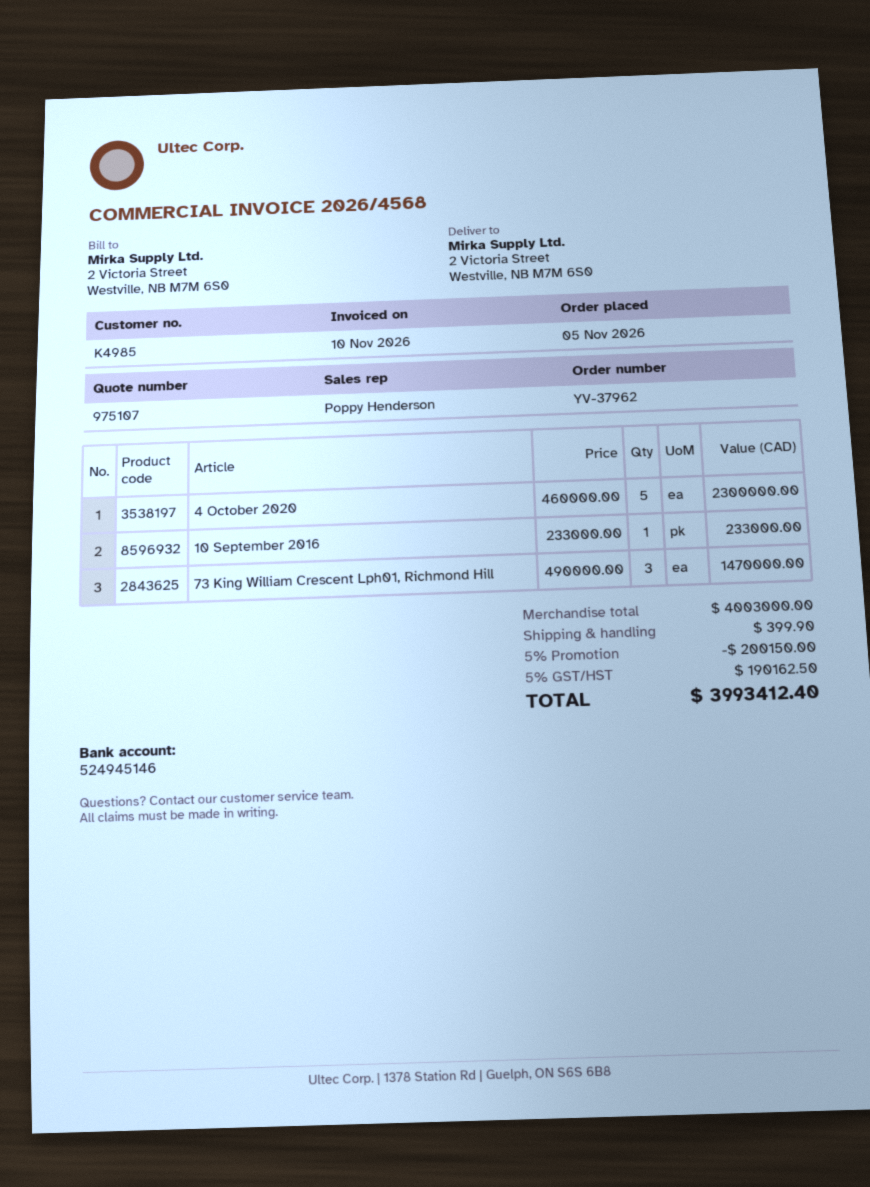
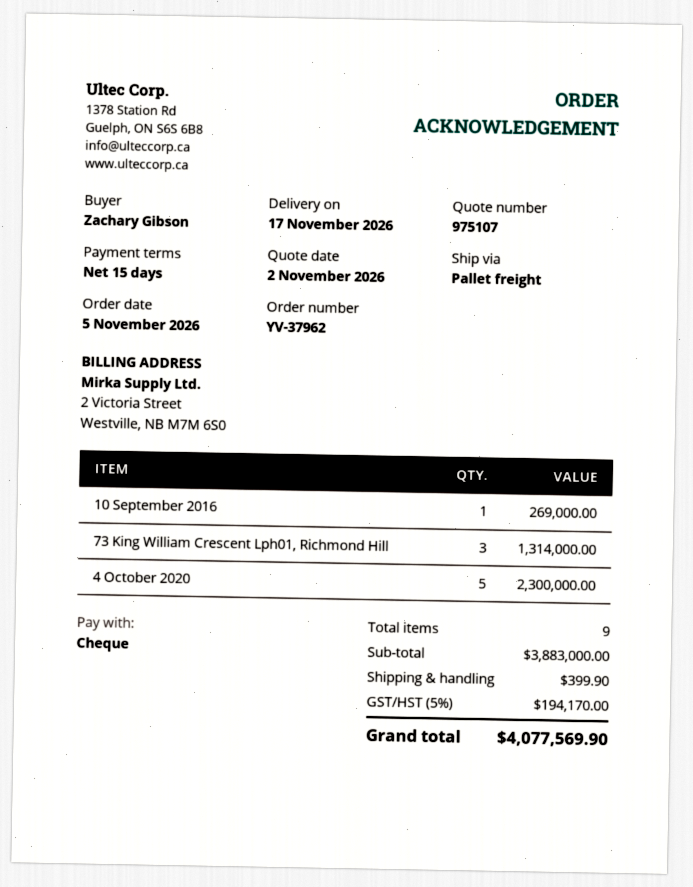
10 September 2016: 1 for 233000.00 -> 1 for 269000.00
73 King William Crescent Lph01, Richmond Hill: 3 for 1470000.00 -> 3 for 1314000.00
subtotal: 4003000.00 -> 3883000.00
discount: 5% = 200150.00 -> none
tax: 5% = 190162.50 -> 5% = 194170.00
total: 3993412.40 -> 4077569.90

